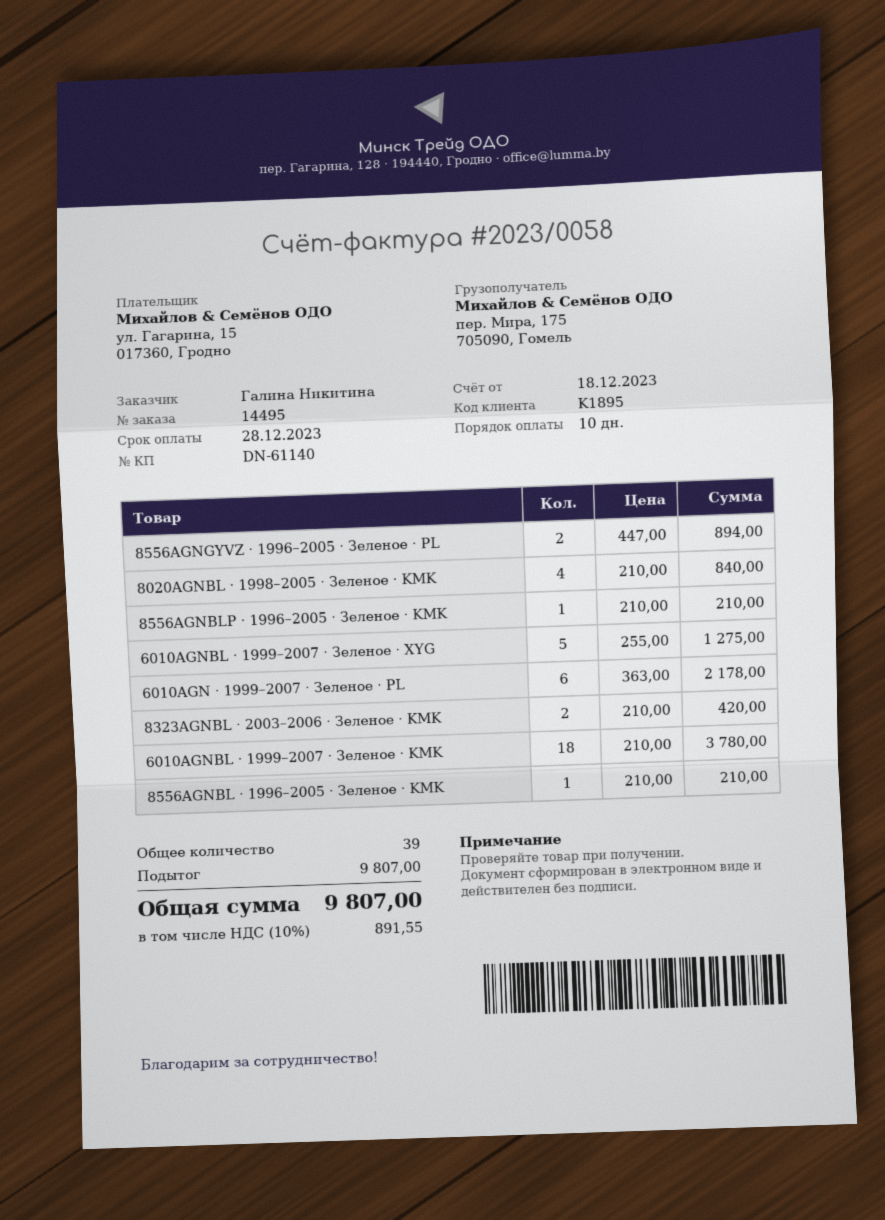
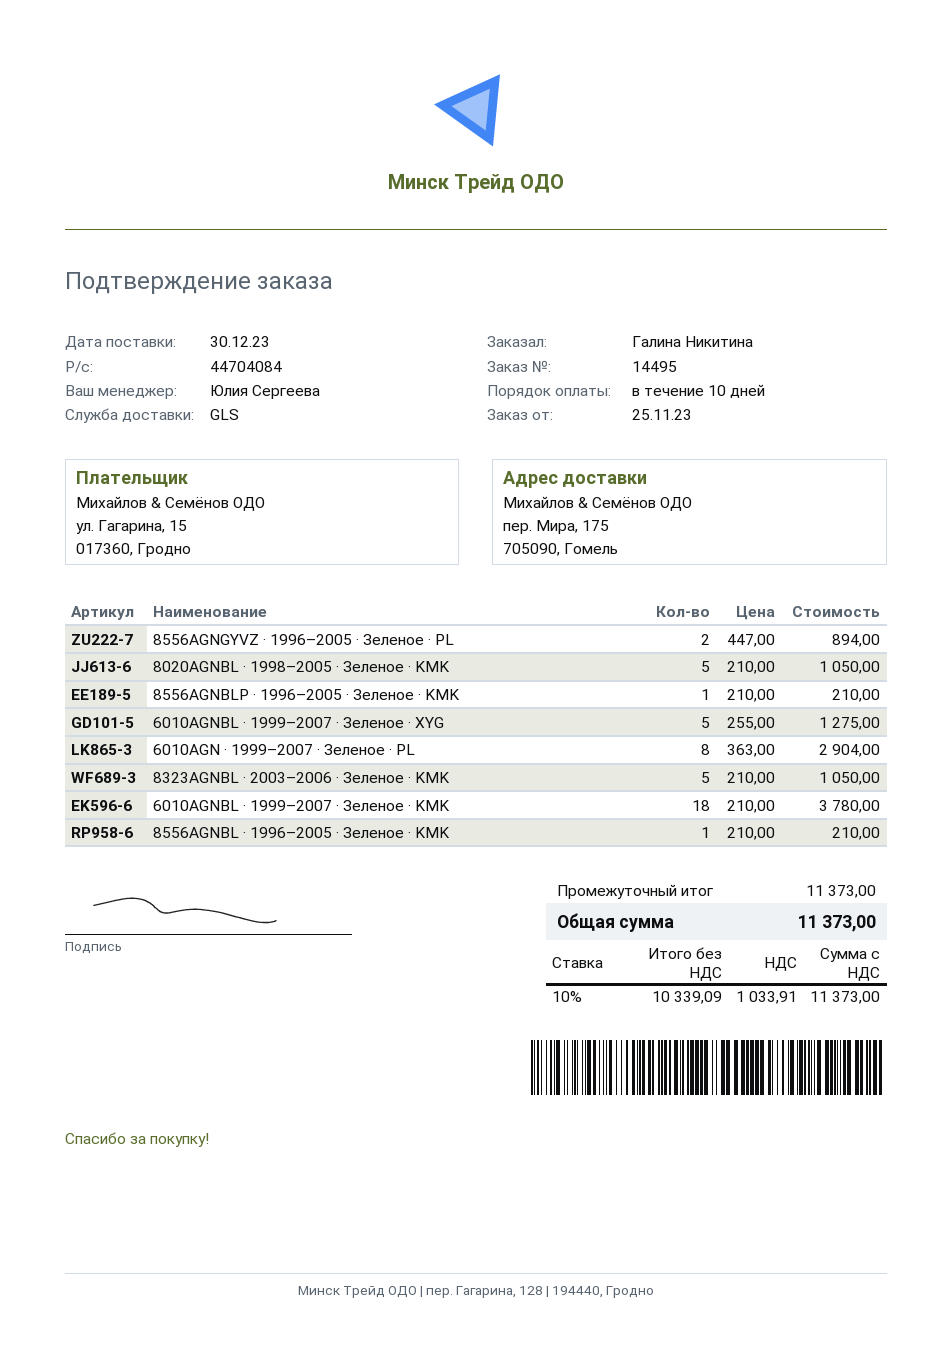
8020AGNBL · 1998–2005 · Зеленое · KMK: 4 x 210.00 = 840.00 -> 5 x 210.00 = 1050.00
6010AGN · 1999–2007 · Зеленое · PL: 6 x 363.00 = 2178.00 -> 8 x 363.00 = 2904.00
8323AGNBL · 2003–2006 · Зеленое · KMK: 2 x 210.00 = 420.00 -> 5 x 210.00 = 1050.00
subtotal: 9807.00 -> 11373.00
tax: 10% = 891.55 -> 10% = 1033.91
total: 9807.00 -> 11373.00

